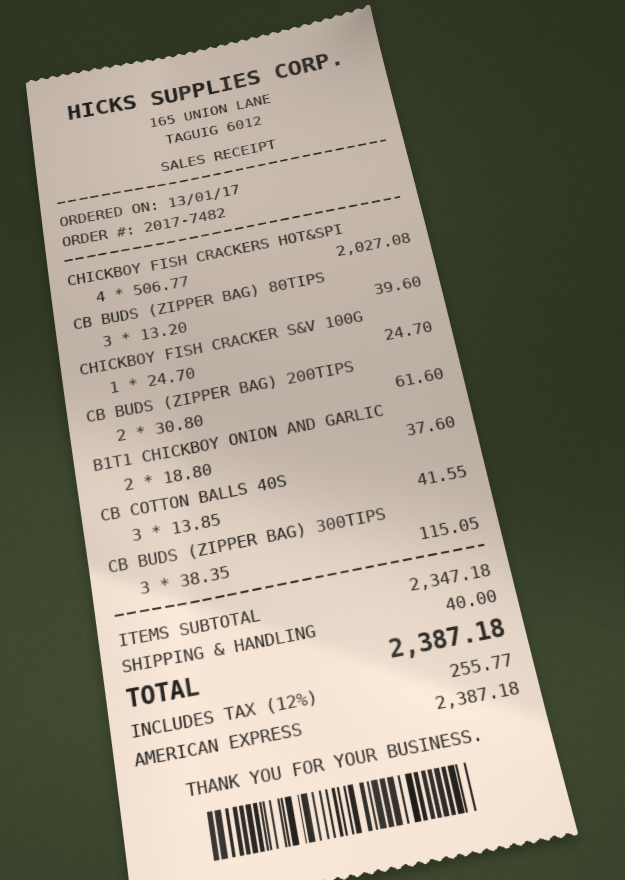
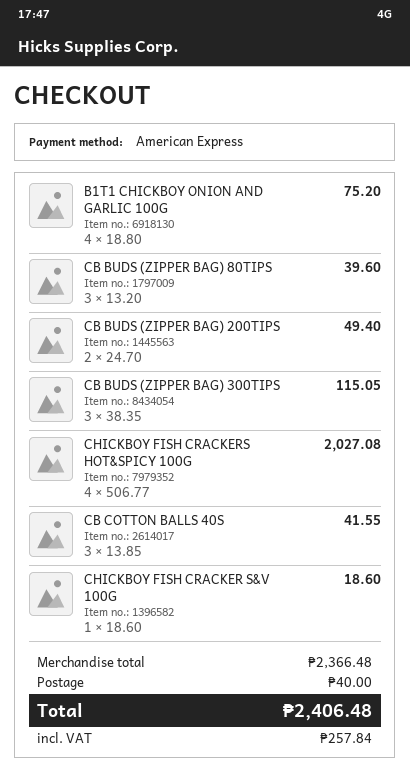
CHICKBOY FISH CRACKER S&V 100G: 1 x 24.70 = 24.70 -> 1 x 18.60 = 18.60
CB BUDS (ZIPPER BAG) 200TIPS: 2 x 30.80 = 61.60 -> 2 x 24.70 = 49.40
B1T1 CHICKBOY ONION AND GARLIC: 2 x 18.80 = 37.60 -> 4 x 18.80 = 75.20
subtotal: 2347.18 -> 2366.48
tax: 255.77 -> 257.84
total: 2387.18 -> 2406.48

